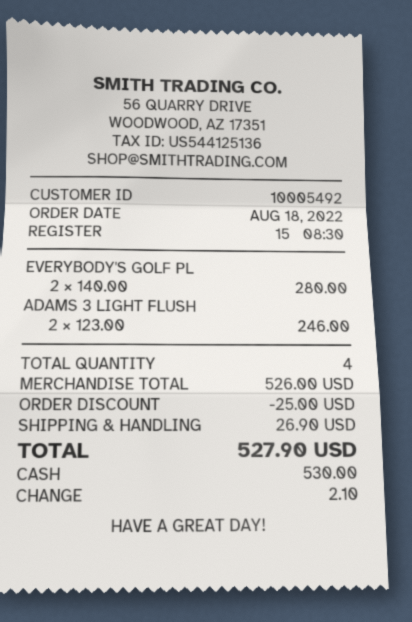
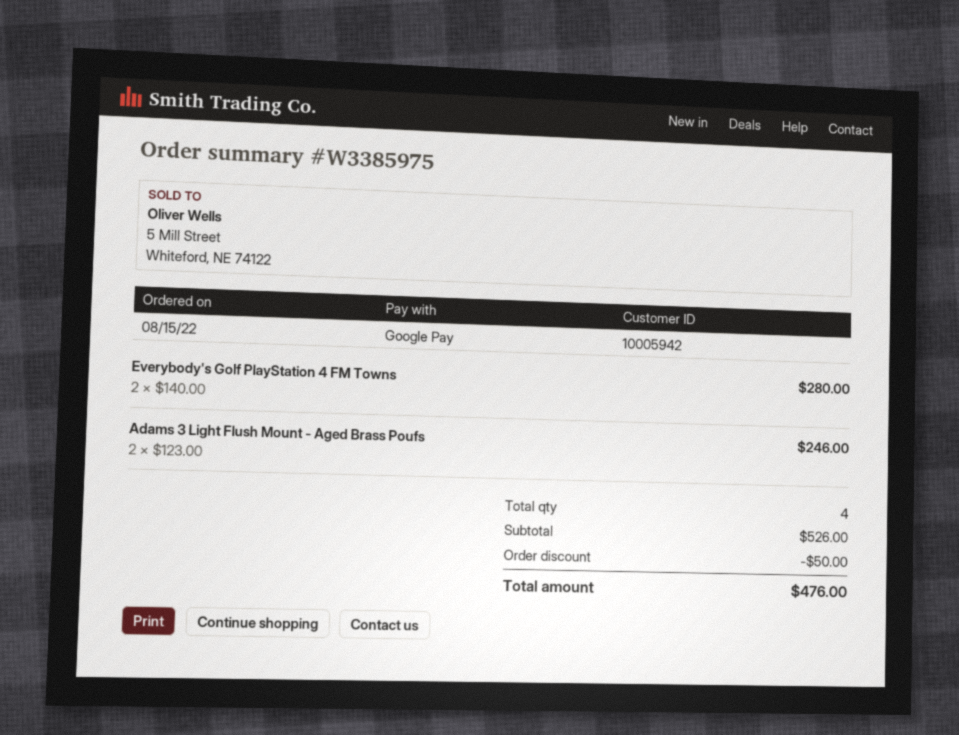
order date: 2022-08-18 -> 2022-08-15
customer number: 10005492 -> 10005942
payment method: cash -> Google Pay
discount: 25.00 -> 50.00
shipping: 26.90 -> none
total: 527.90 -> 476.00

